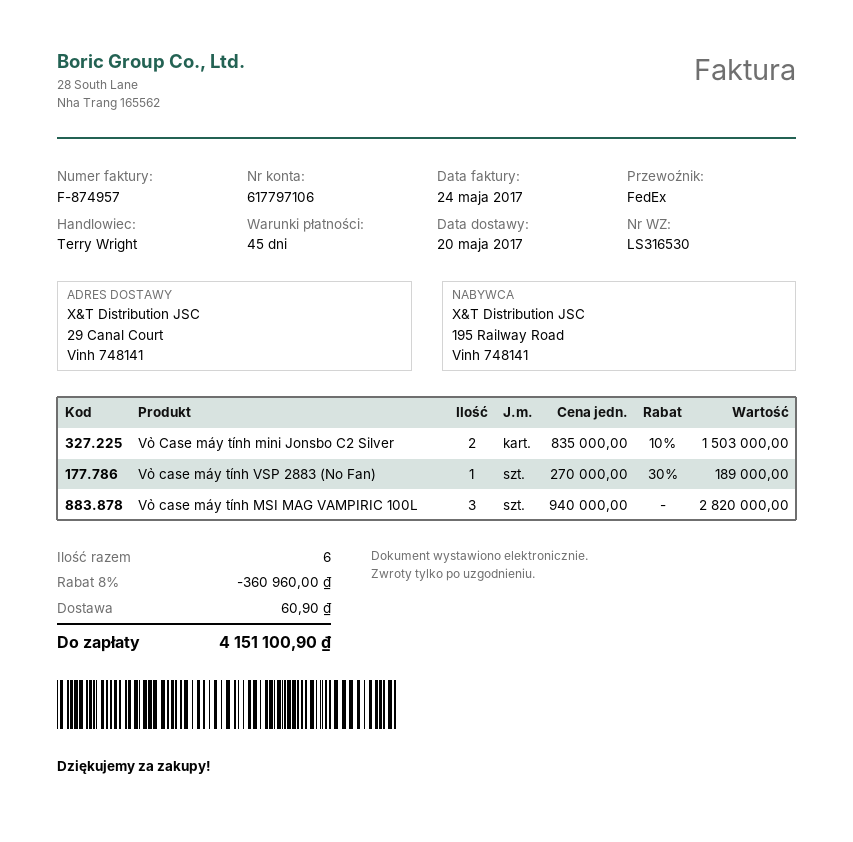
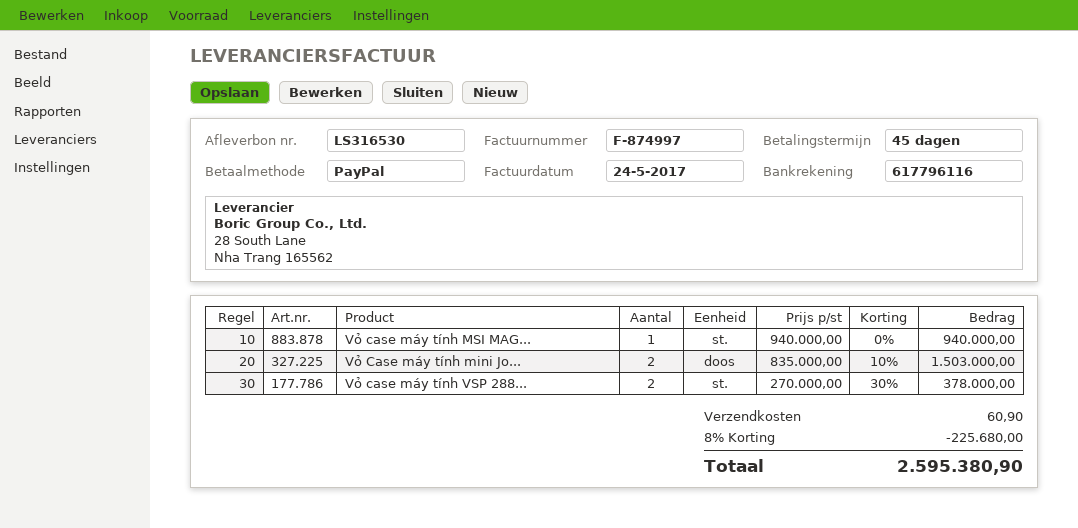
invoice number: F-874957 -> F-874997
bank account: 617797106 -> 617796116
Vỏ case máy tính VSP 2883 (No Fan): 1 x 270000.00 - 30% = 189000.00 -> 2 x 270000.00 - 30% = 378000.00
Vỏ case máy tính MSI MAG VAMPIRIC 100L: 3 x 940000.00 = 2820000.00 -> 1 x 940000.00 = 940000.00
discount: 8% = 360960.00 -> 8% = 225680.00
total: 4151100.90 -> 2595380.90

